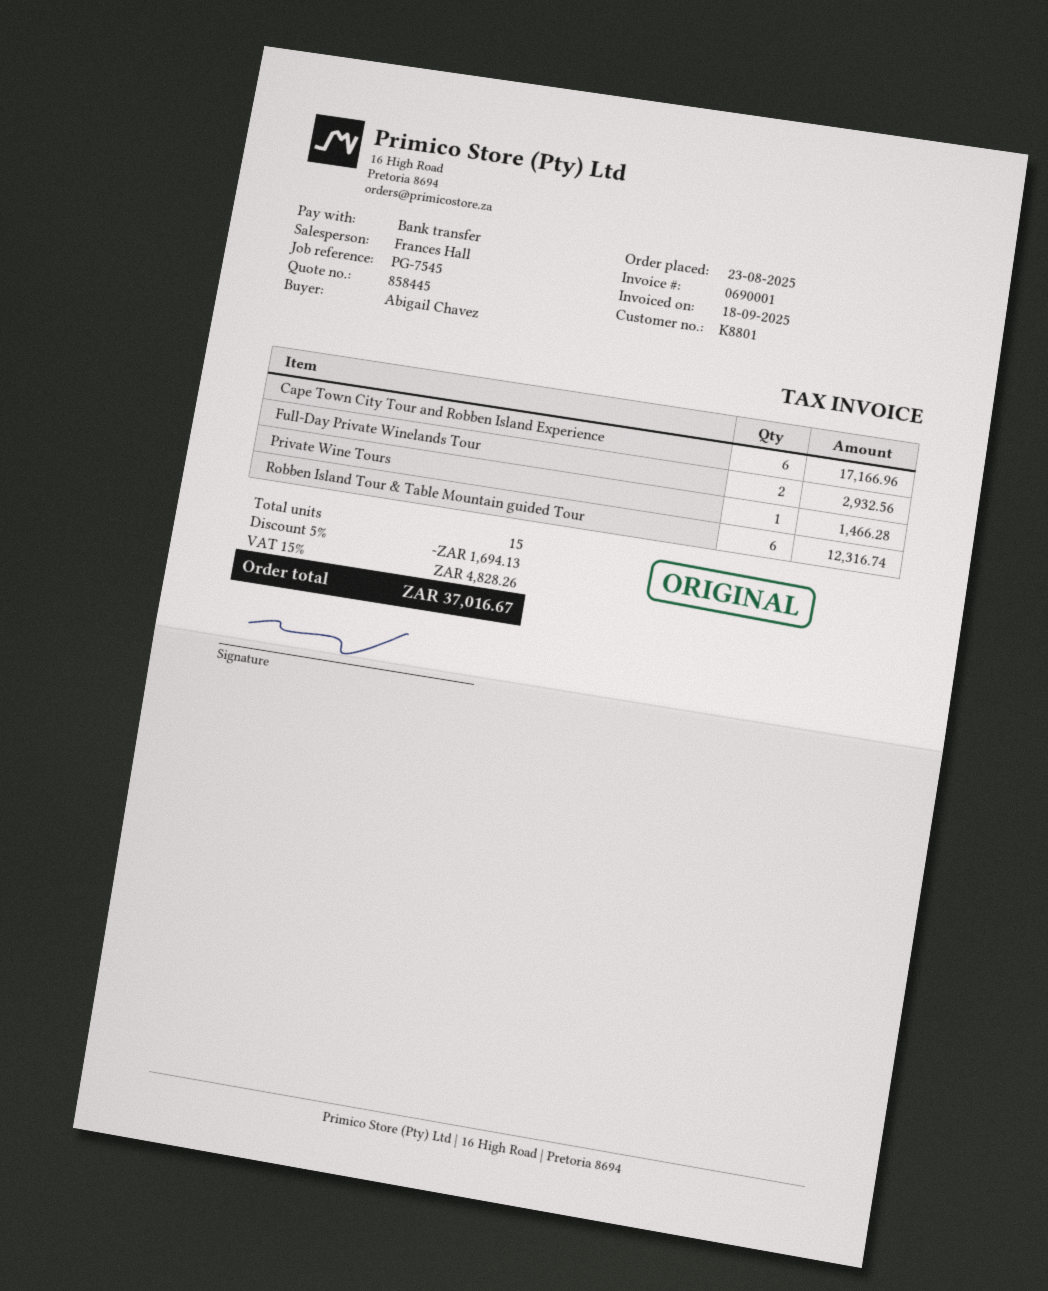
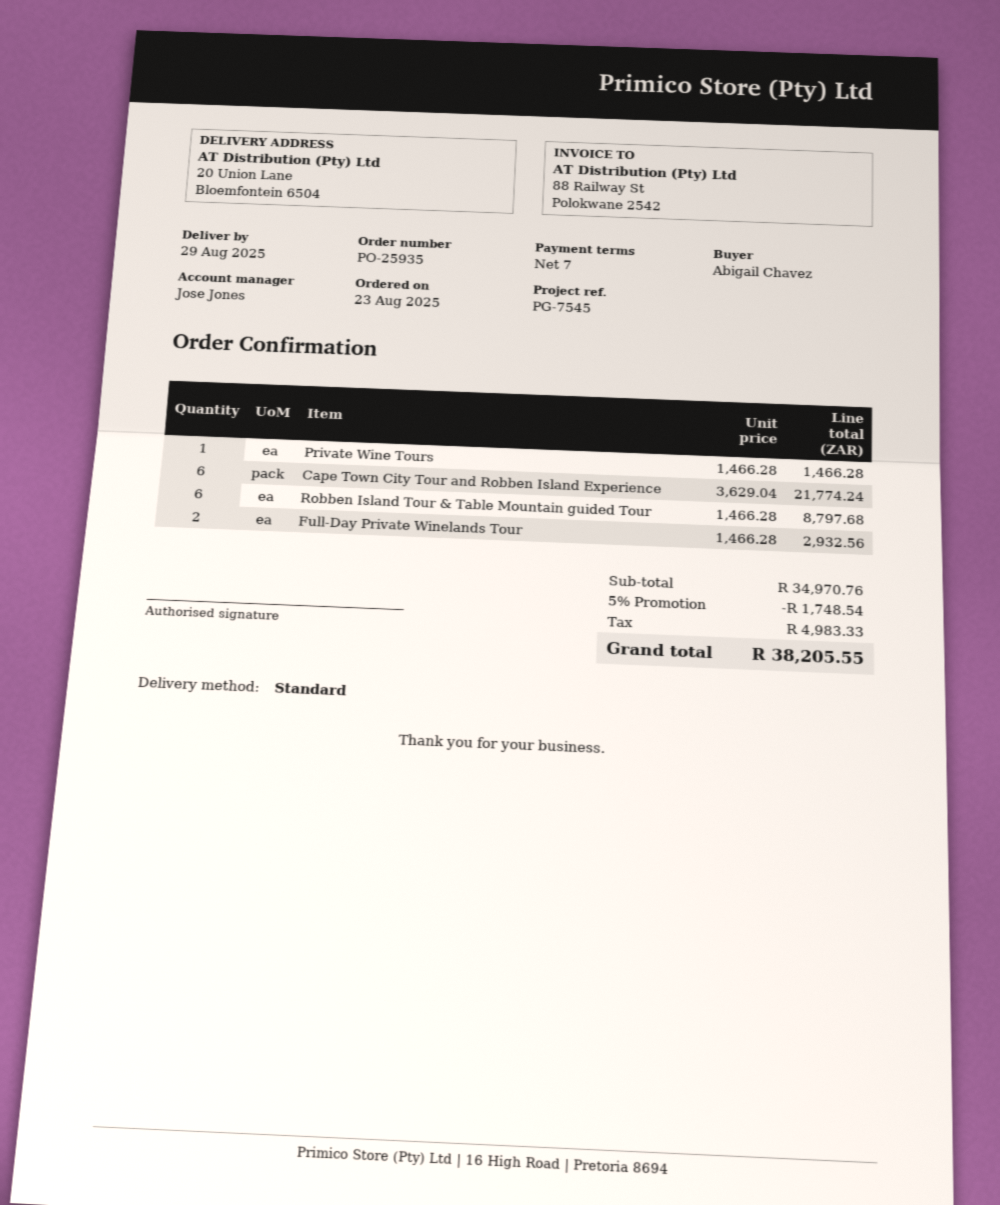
sales rep: Frances Hall -> Jose Jones
Cape Town City Tour and Robben Island Experience: 6 for 17166.96 -> 6 for 21774.24
Robben Island Tour & Table Mountain guided Tour: 6 for 12316.74 -> 6 for 8797.68
discount: 5% = 1694.13 -> 5% = 1748.54
tax: 4828.26 -> 4983.33
total: 37016.67 -> 38205.55

